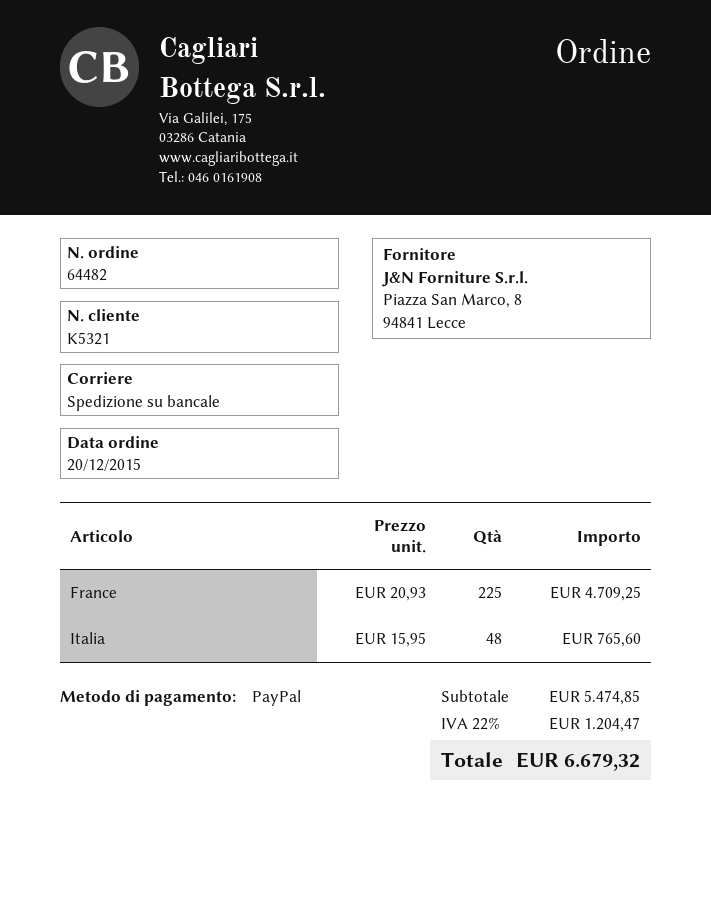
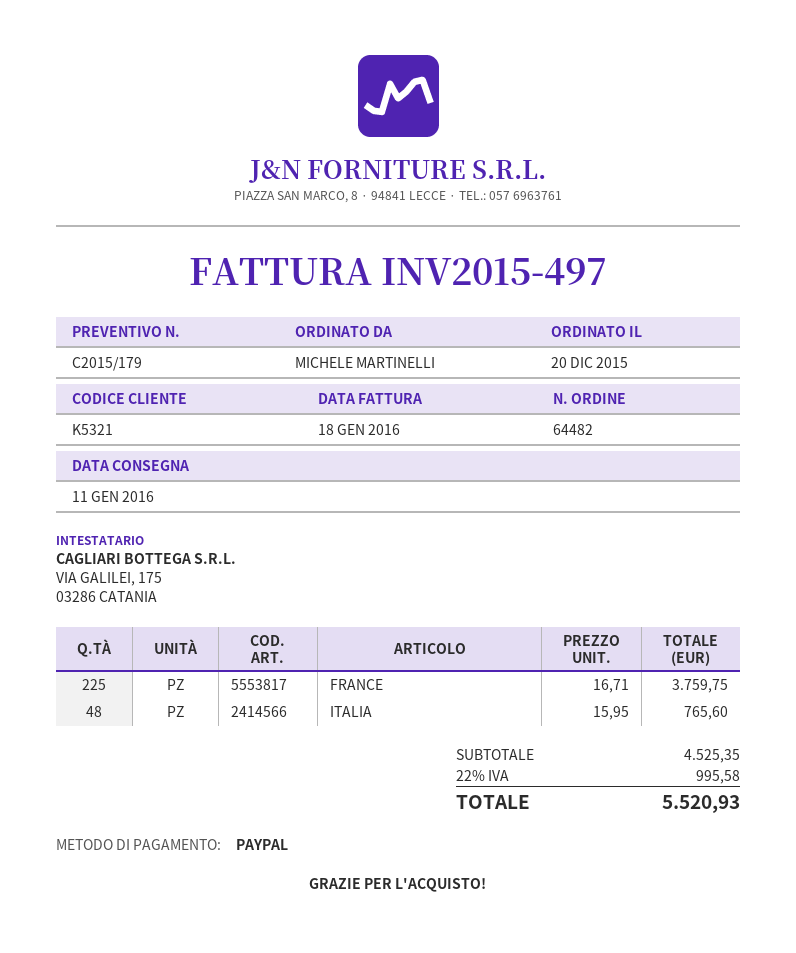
France: 225 x 20.93 = 4709.25 -> 225 x 16.71 = 3759.75
subtotal: 5474.85 -> 4525.35
tax: 22% = 1204.47 -> 22% = 995.58
total: 6679.32 -> 5520.93

